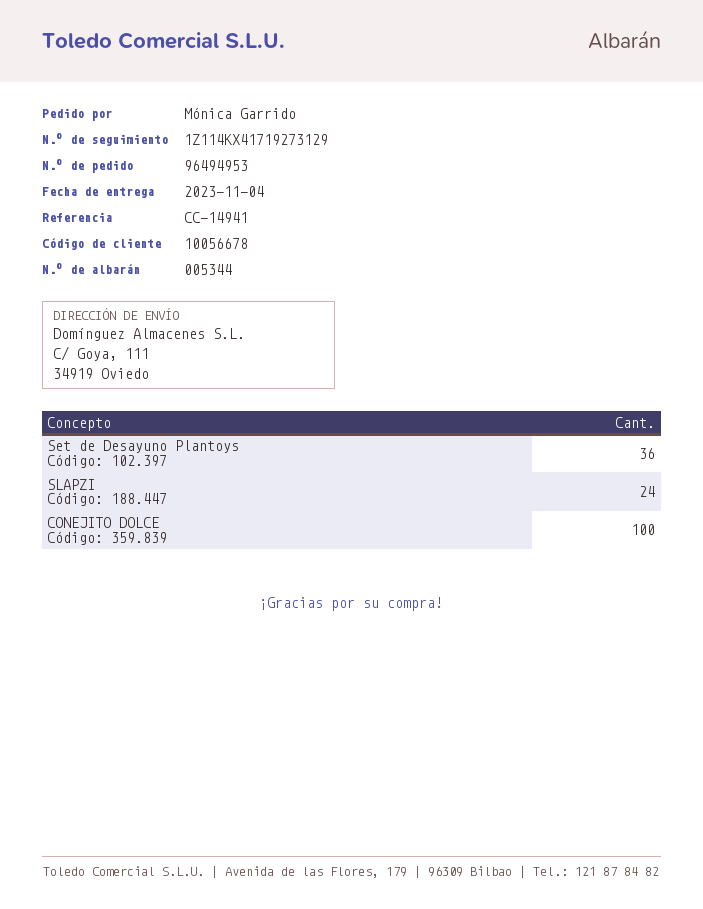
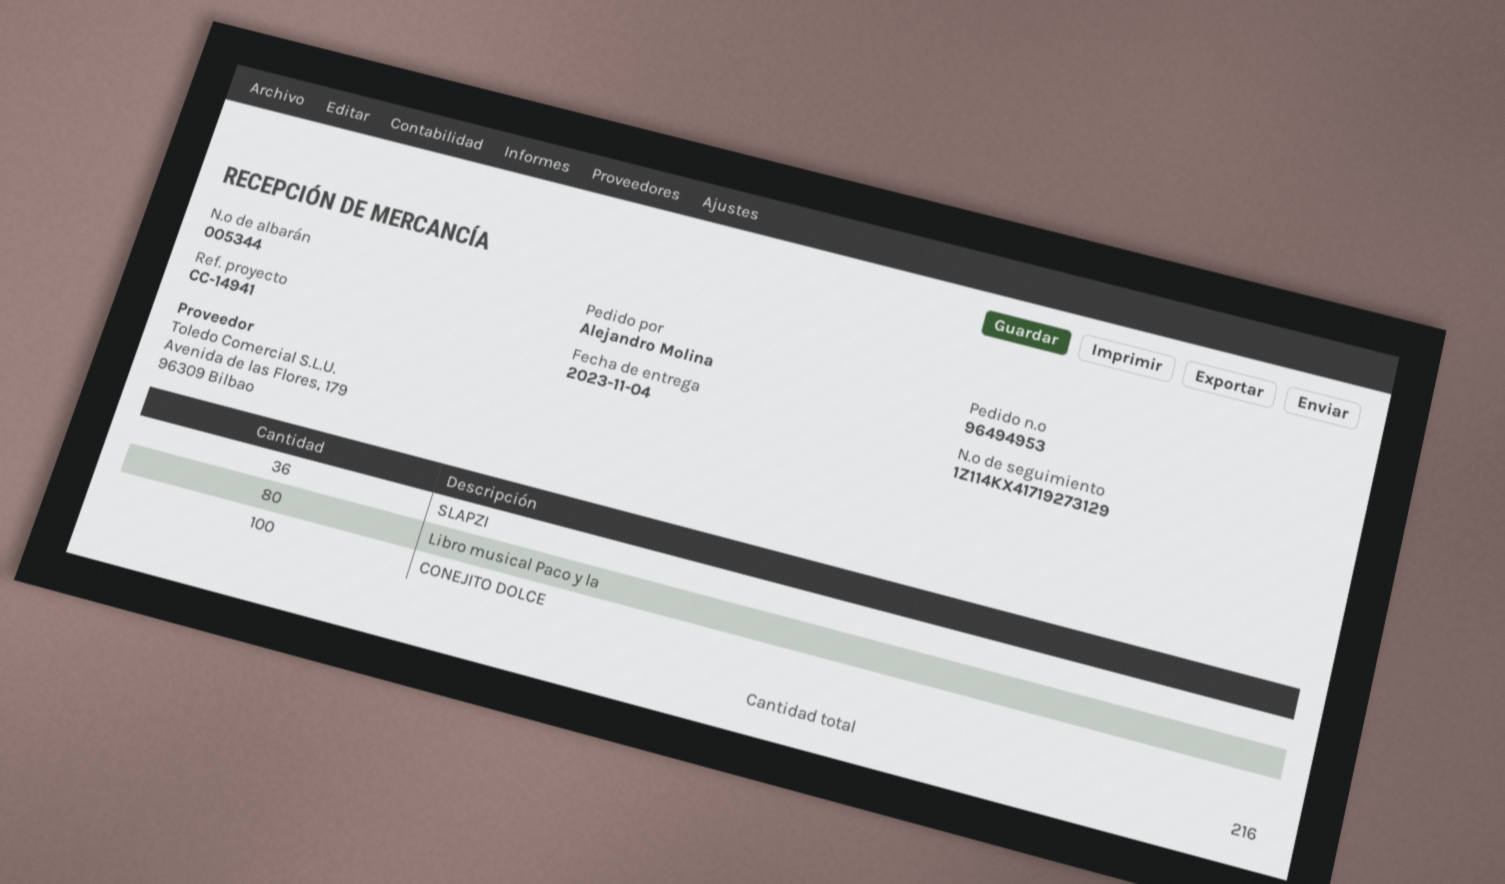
ordered by: Mónica Garrido -> Alejandro Molina
Set de Desayuno Plantoys: 36 -> none
SLAPZI: 24 -> 36
Libro musical Paco y la: none -> 80

